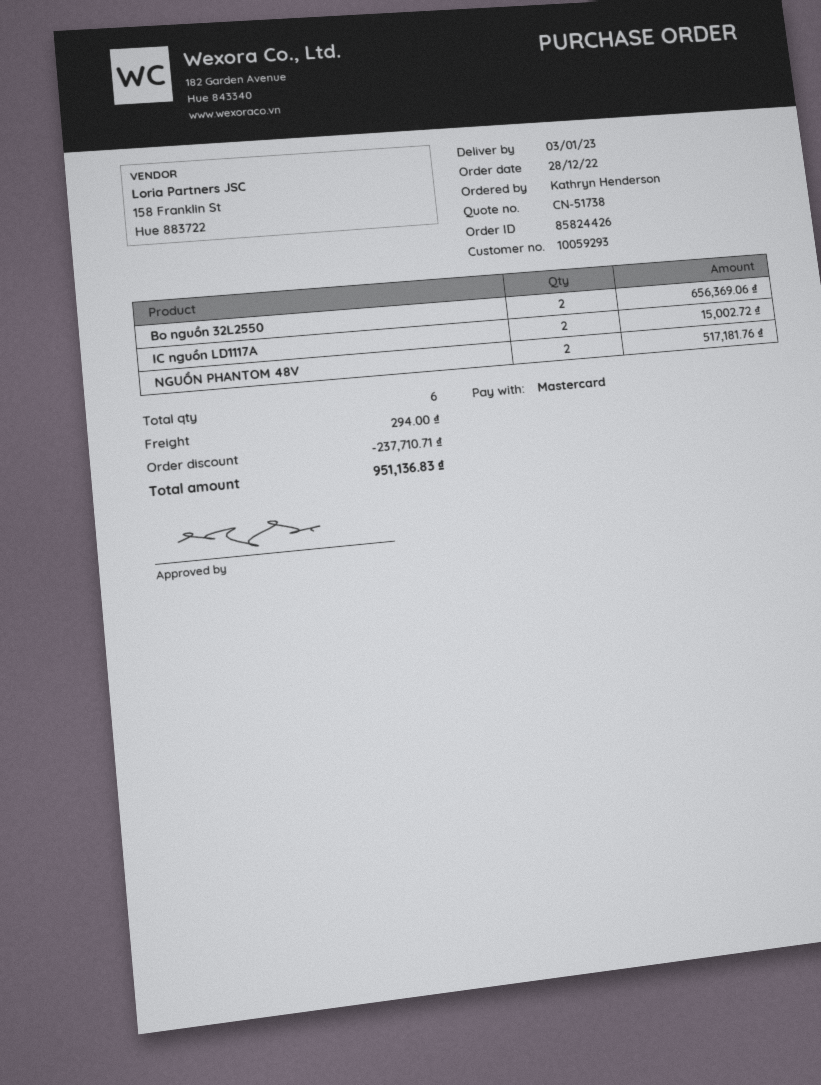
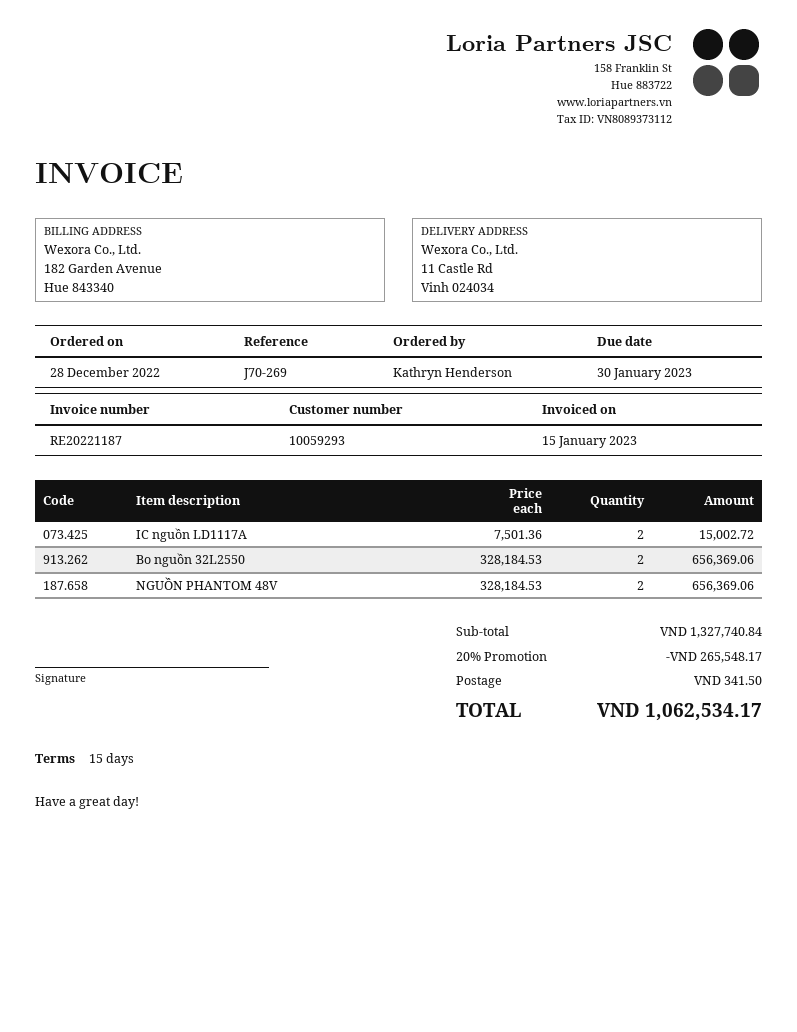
NGUỒN PHANTOM 48V: 2 for 517181.76 -> 2 for 656369.06
discount: 237710.71 -> 265548.17
shipping: 294.00 -> 341.50
total: 951136.83 -> 1062534.17

